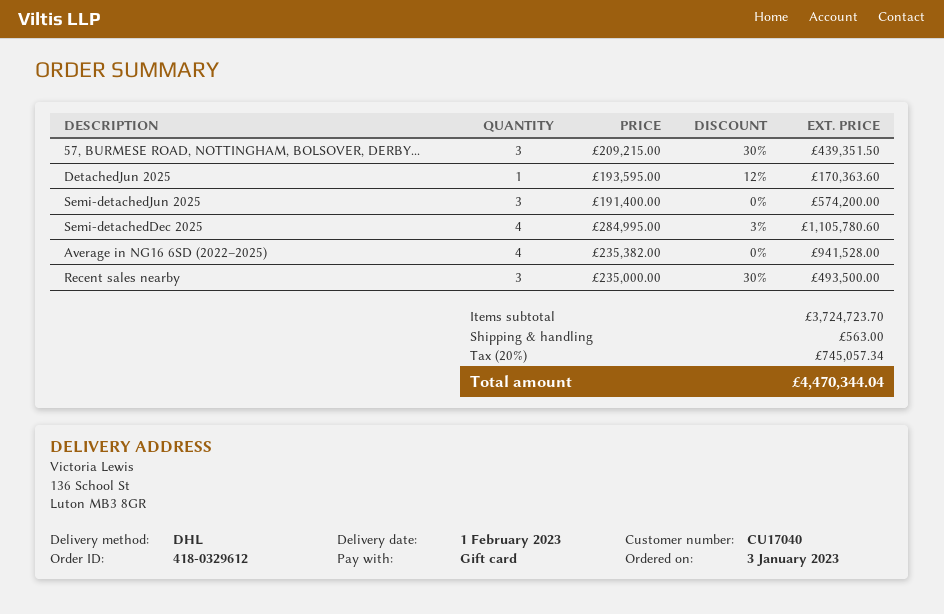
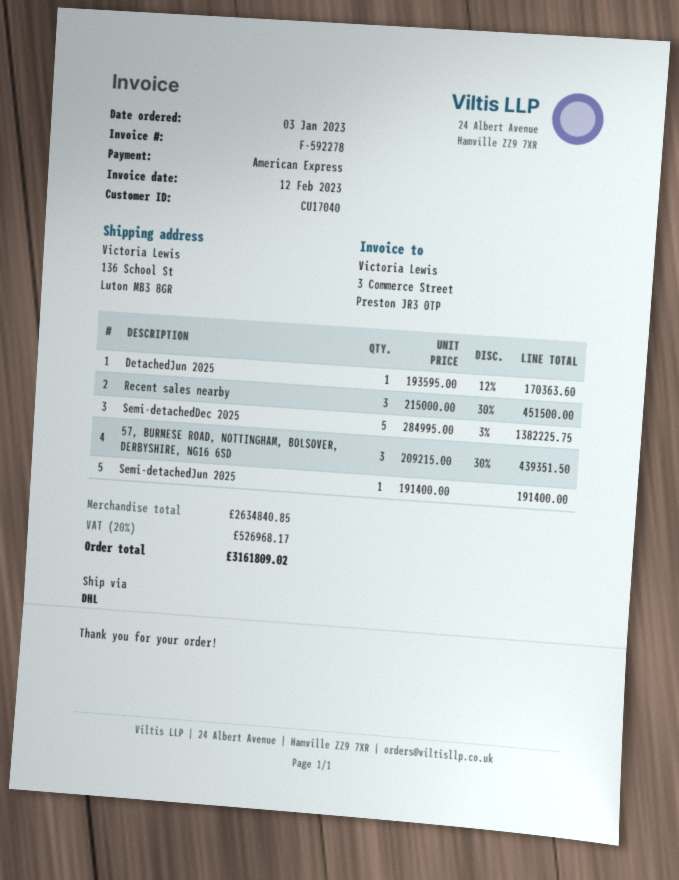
payment method: gift card -> American Express
Semi-detachedJun 2025: 3 x 191400.00 = 574200.00 -> 1 x 191400.00 = 191400.00
Semi-detachedDec 2025: 4 x 284995.00 - 3% = 1105780.60 -> 5 x 284995.00 - 3% = 1382225.75
Average in NG16 6SD (2022–2025): 4 x 235382.00 = 941528.00 -> none
Recent sales nearby: 3 x 235000.00 - 30% = 493500.00 -> 3 x 215000.00 - 30% = 451500.00
subtotal: 3724723.70 -> 2634840.85
shipping: 563.00 -> none
tax: 20% = 745057.34 -> 20% = 526968.17
total: 4470344.04 -> 3161809.02

